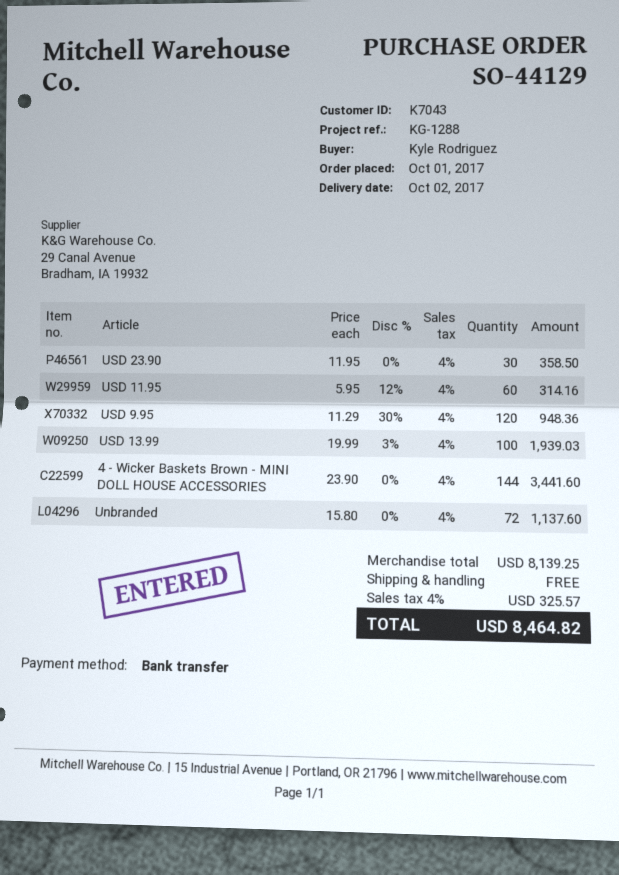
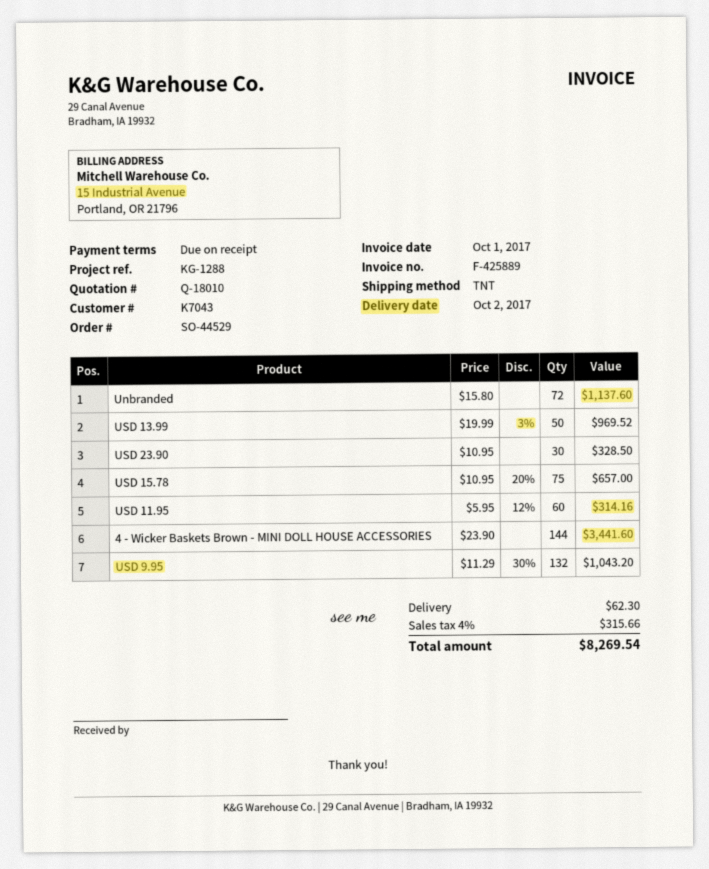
order number: SO-44129 -> SO-44529
USD 23.90: 30 x 11.95 = 358.50 -> 30 x 10.95 = 328.50
USD 9.95: 120 x 11.29 - 30% = 948.36 -> 132 x 11.29 - 30% = 1043.20
USD 13.99: 100 x 19.99 - 3% = 1939.03 -> 50 x 19.99 - 3% = 969.52
USD 15.78: none -> 75 x 10.95 - 20% = 657.00
shipping: 0.00 -> 62.30
tax: 4% = 325.57 -> 4% = 315.66
total: 8464.82 -> 8269.54

